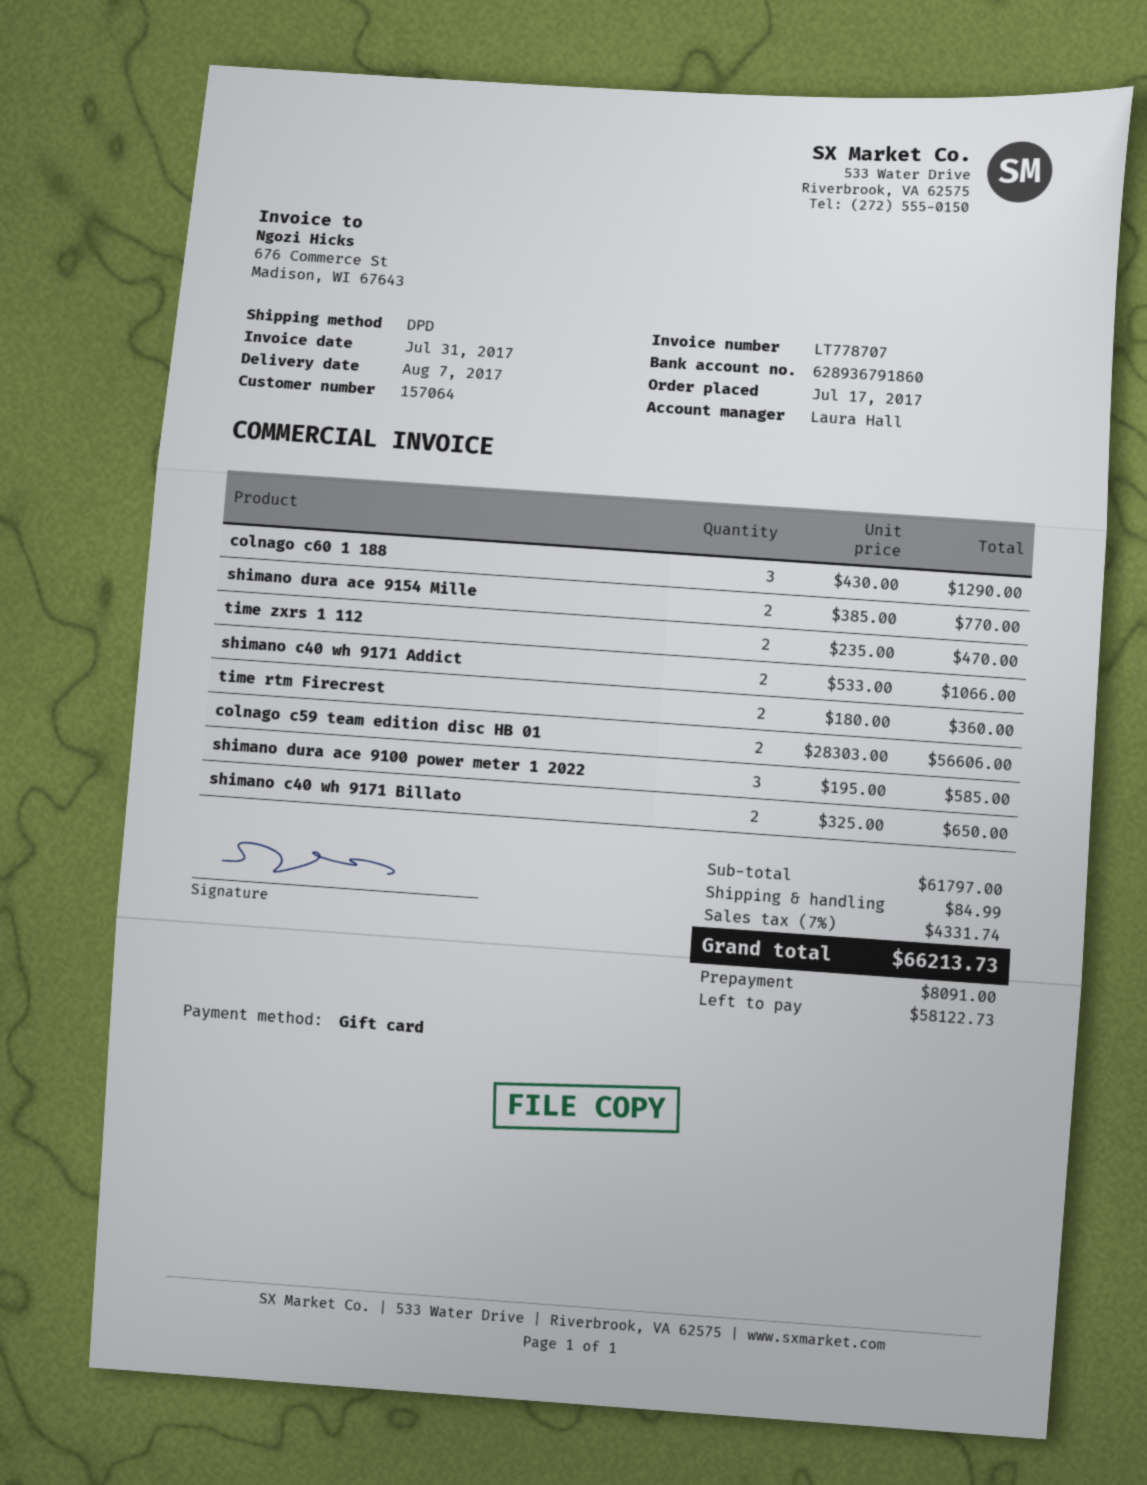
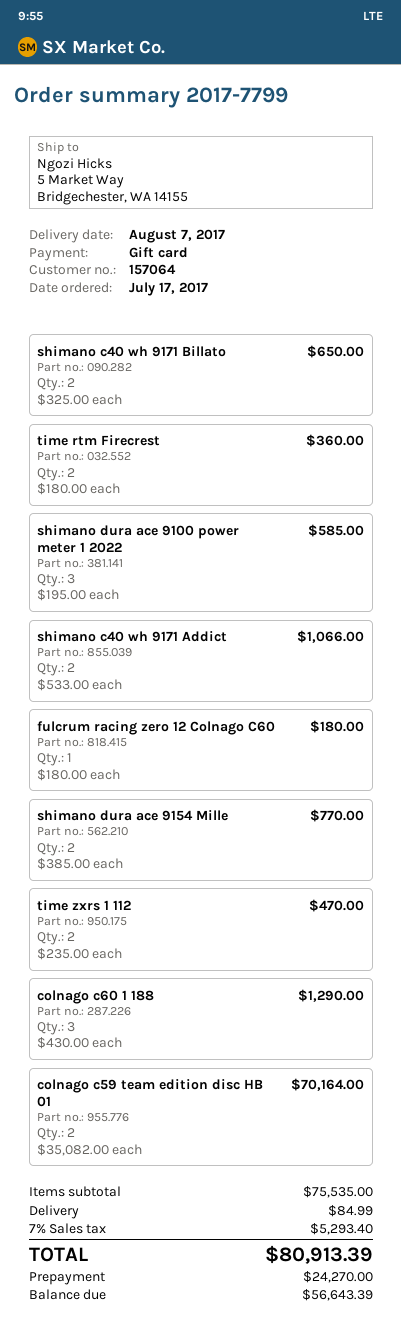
colnago c59 team edition disc HB 01: 2 x 28303.00 = 56606.00 -> 2 x 35082.00 = 70164.00
fulcrum racing zero 12 Colnago C60: none -> 1 x 180.00 = 180.00
subtotal: 61797.00 -> 75535.00
tax: 7% = 4331.74 -> 7% = 5293.40
total: 66213.73 -> 80913.39
deposit: 8091.00 -> 24270.00
balance: 58122.73 -> 56643.39

